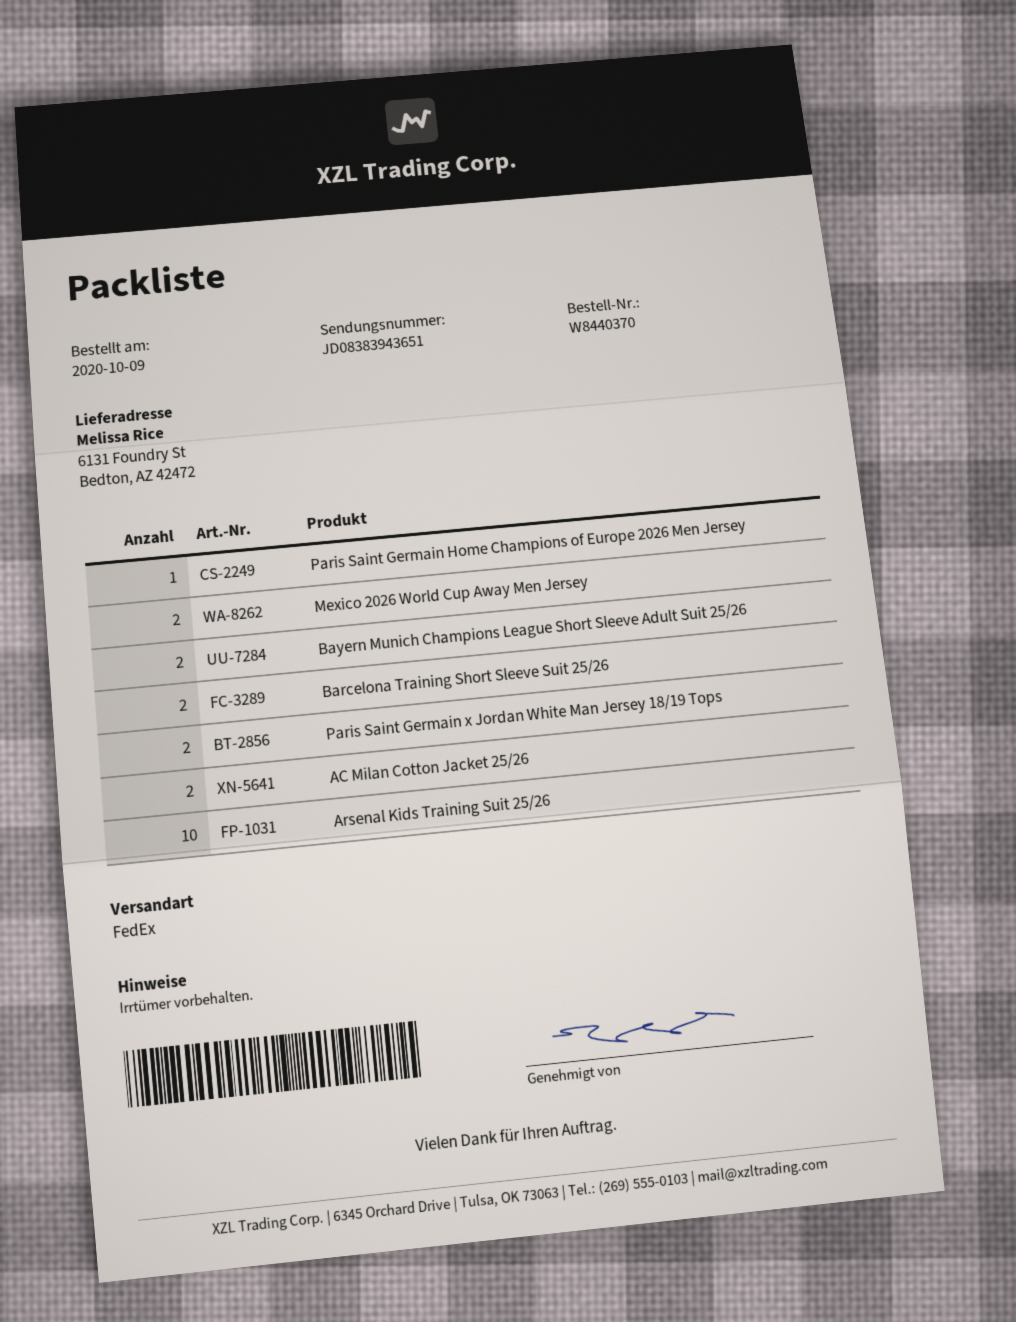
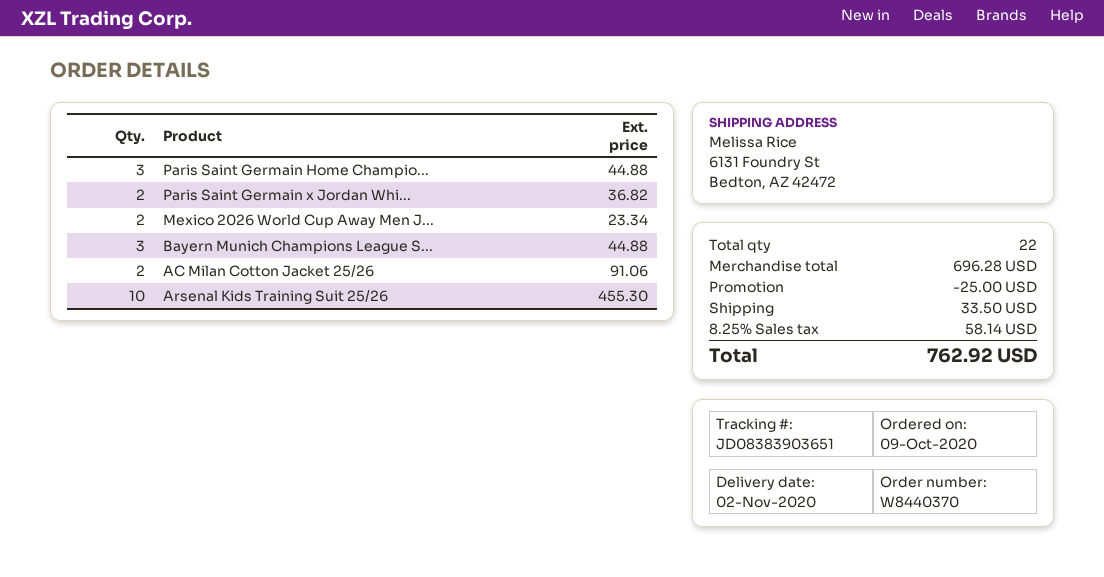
tracking number: JD08383943651 -> JD08383903651
Paris Saint Germain Home Champions of Europe 2026 Men Jersey: 1 -> 3
Bayern Munich Champions League Short Sleeve Adult Suit 25/26: 2 -> 3
Barcelona Training Short Sleeve Suit 25/26: 2 -> none

